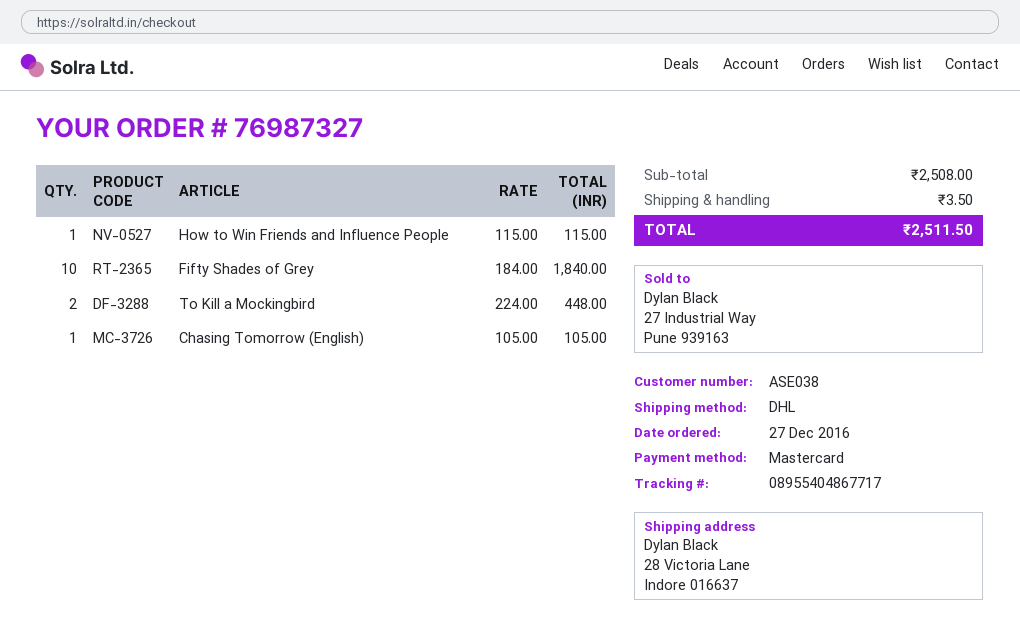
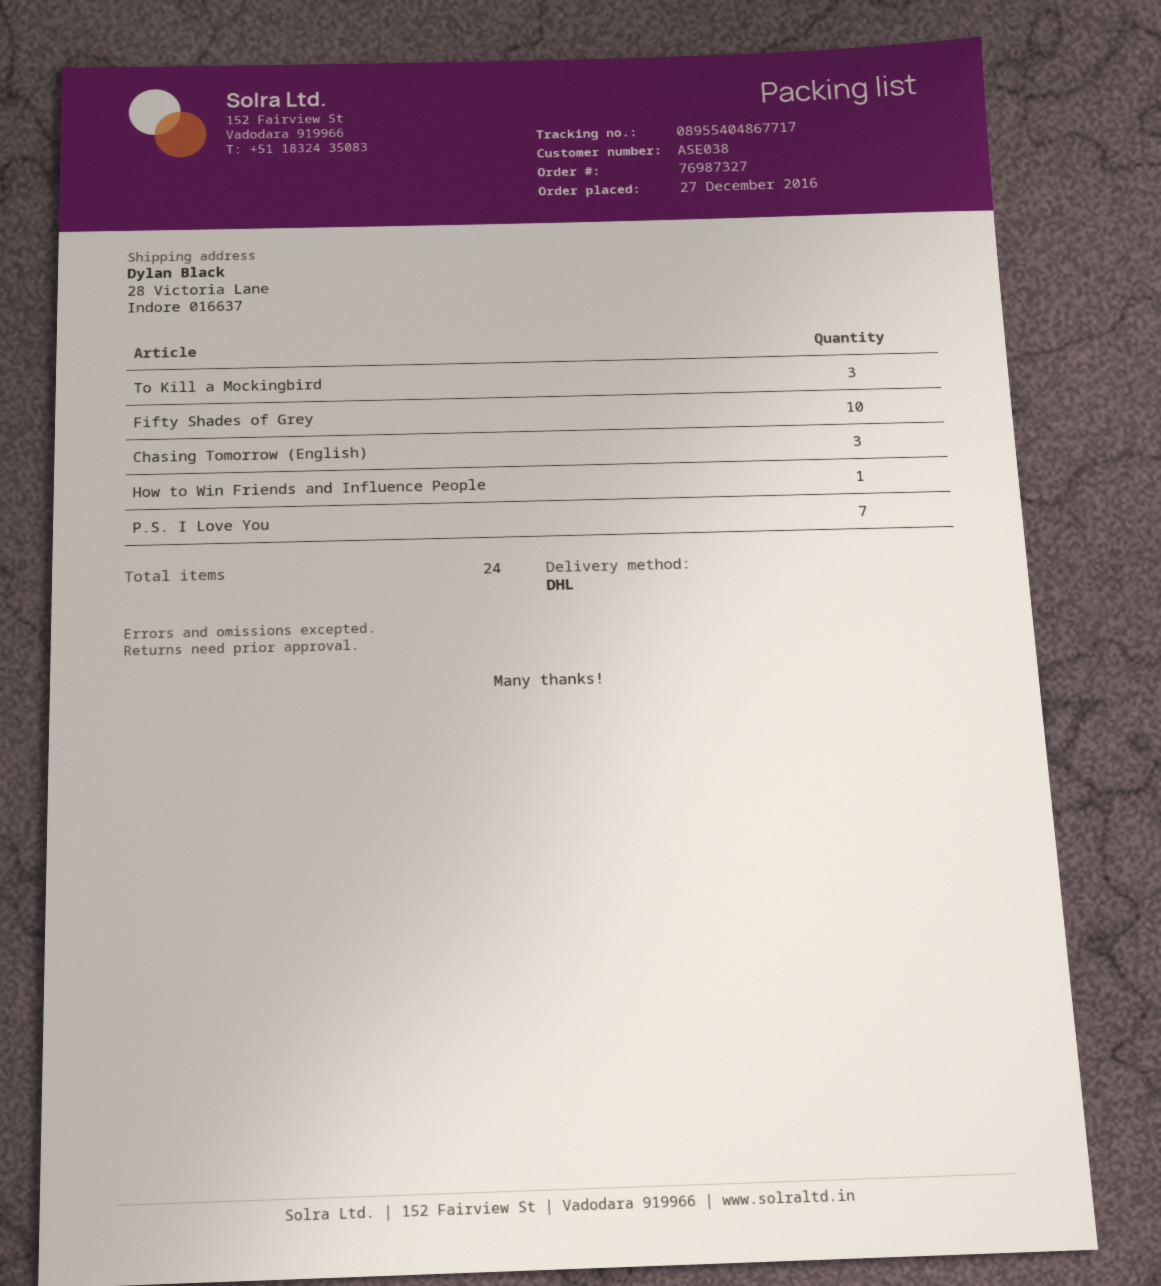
To Kill a Mockingbird: 2 -> 3
Chasing Tomorrow (English): 1 -> 3
P.S. I Love You: none -> 7

